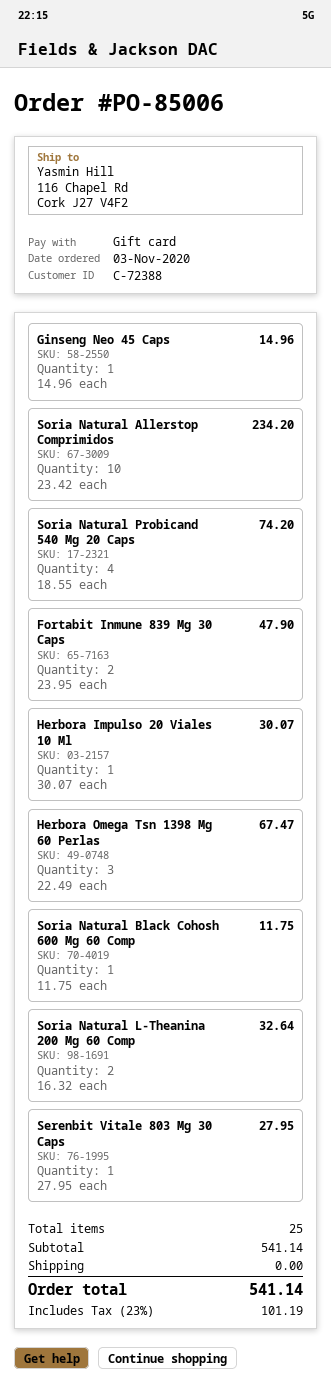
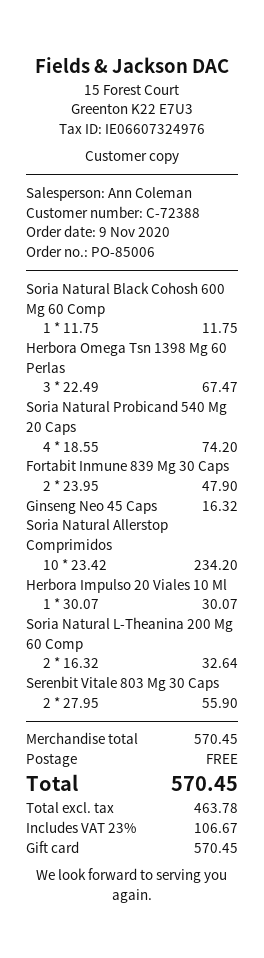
order date: 2020-11-03 -> 2020-11-09
Ginseng Neo 45 Caps: 1 x 14.96 = 14.96 -> 1 x 16.32 = 16.32
Serenbit Vitale 803 Mg 30 Caps: 1 x 27.95 = 27.95 -> 2 x 27.95 = 55.90
subtotal: 541.14 -> 570.45
tax: 23% = 101.19 -> 23% = 106.67
total: 541.14 -> 570.45

